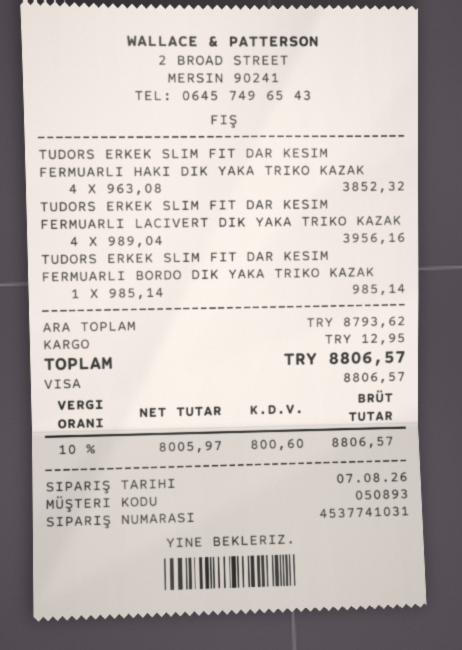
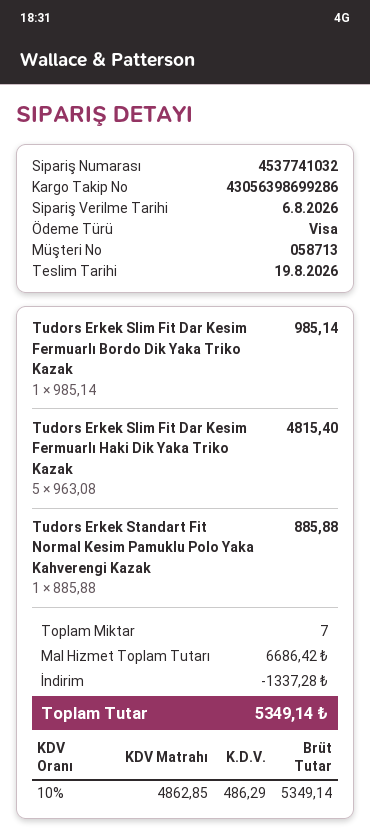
order number: 4537741031 -> 4537741032
order date: 2026-08-07 -> 2026-08-06
customer number: 050893 -> 058713
TUDORS ERKEK SLIM FIT DAR KESIM FERMUARLI HAKI DIK YAKA TRIKO KAZAK: 4 x 963.08 = 3852.32 -> 5 x 963.08 = 4815.40
TUDORS ERKEK SLIM FIT DAR KESIM FERMUARLI LACIVERT DIK YAKA TRIKO KAZAK: 4 x 989.04 = 3956.16 -> none
Tudors Erkek Standart Fit Normal Kesim Pamuklu Polo Yaka Kahverengi Kazak: none -> 1 x 885.88 = 885.88
subtotal: 8793.62 -> 6686.42
discount: none -> 1337.28
shipping: 12.95 -> none
net: 8005.97 -> 4862.85
tax: 10% = 800.60 -> 10% = 486.29
total: 8806.57 -> 5349.14

